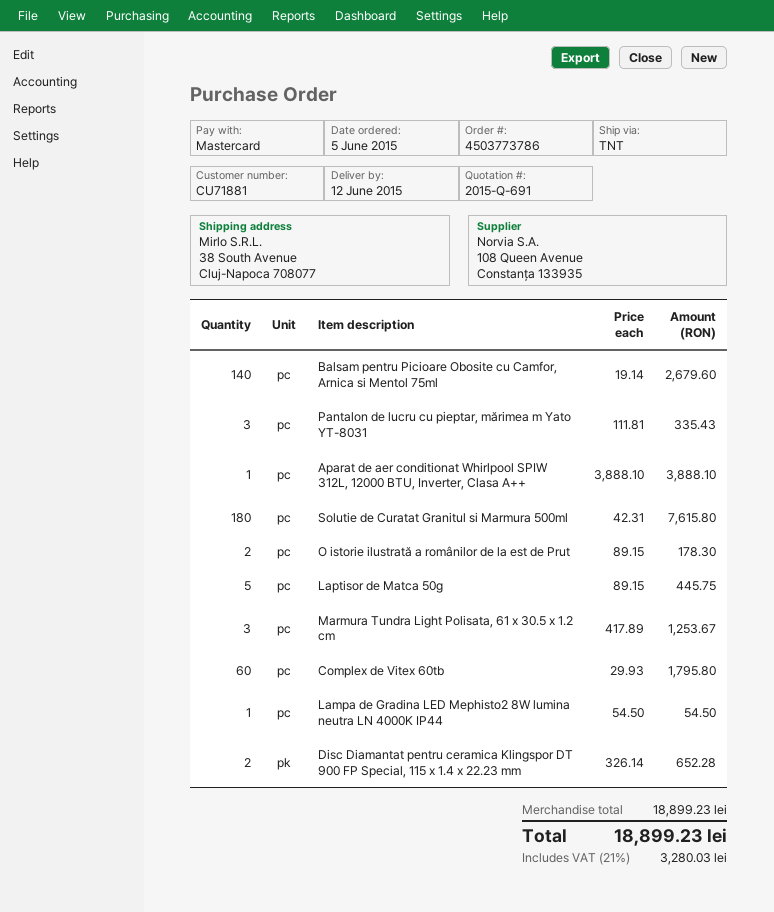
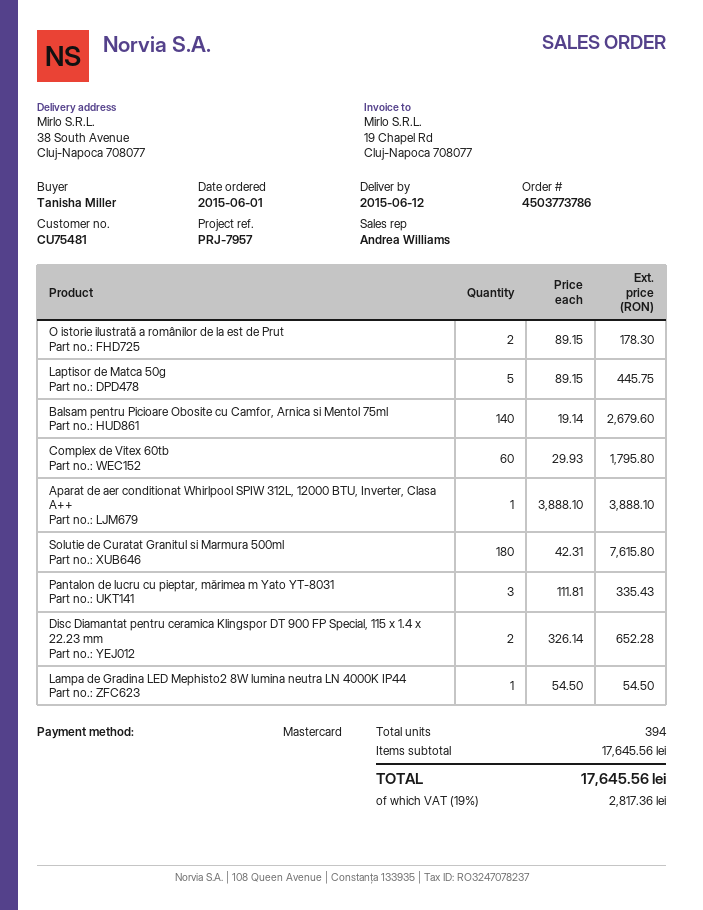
order date: 2015-06-05 -> 2015-06-01
customer number: CU71881 -> CU75481
Marmura Tundra Light Polisata, 61 x 30.5 x 1.2 cm: 3 x 417.89 = 1253.67 -> none
subtotal: 18899.23 -> 17645.56
tax: 21% = 3280.03 -> 19% = 2817.36
total: 18899.23 -> 17645.56

